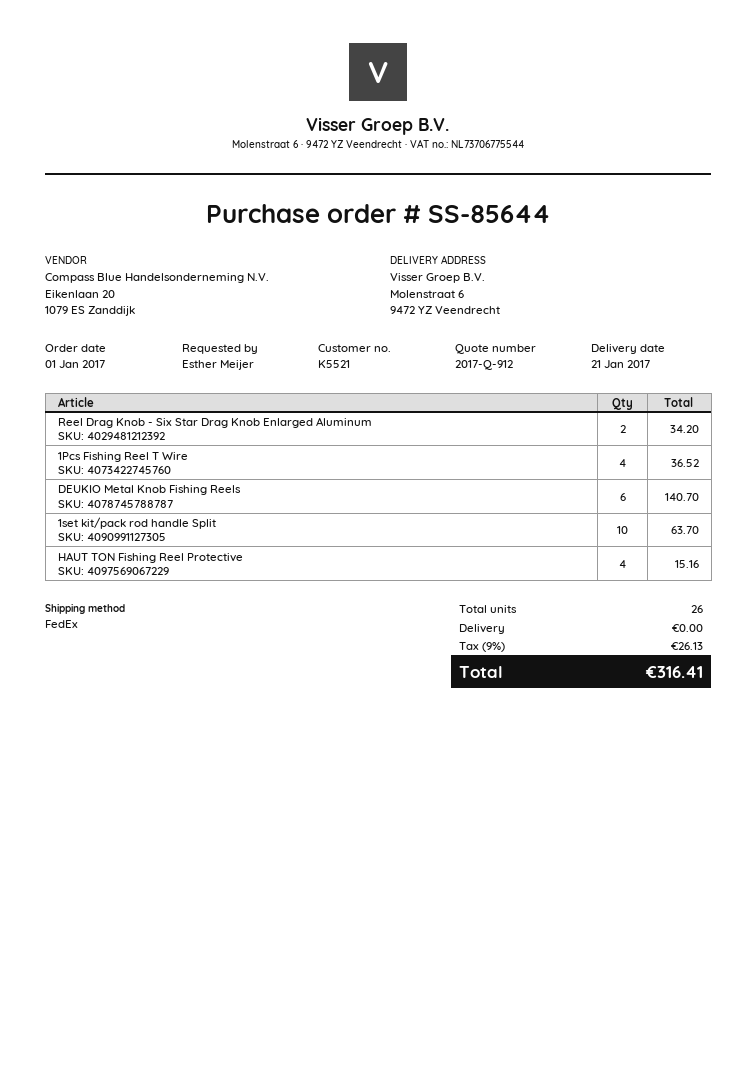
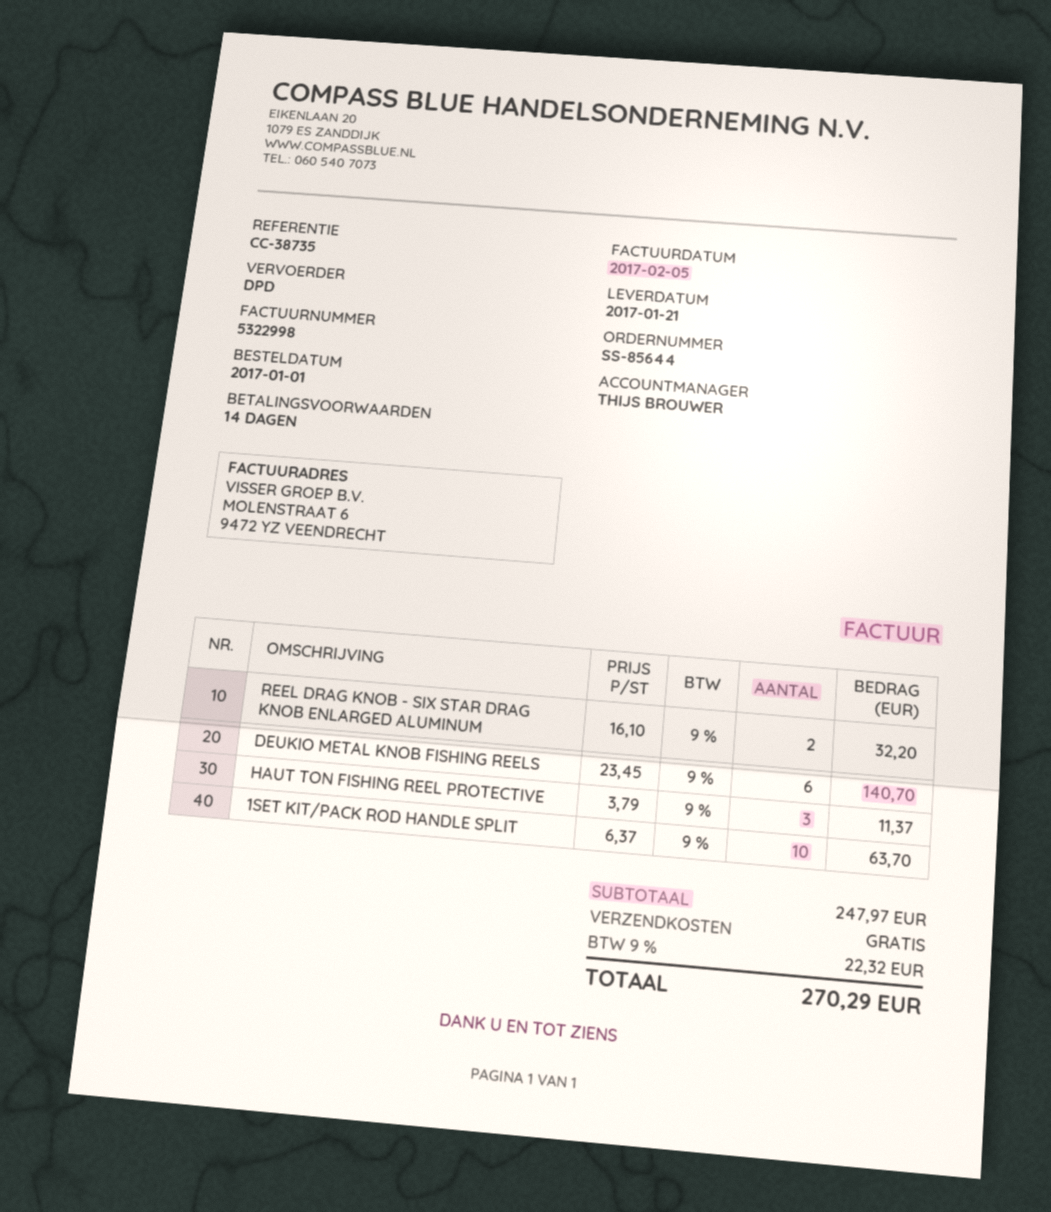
shipping method: FedEx -> DPD
Reel Drag Knob - Six Star Drag Knob Enlarged Aluminum: 2 for 34.20 -> 2 for 32.20
1Pcs Fishing Reel T Wire: 4 for 36.52 -> none
HAUT TON Fishing Reel Protective: 4 for 15.16 -> 3 for 11.37
tax: 9% = 26.13 -> 9% = 22.32
total: 316.41 -> 270.29

